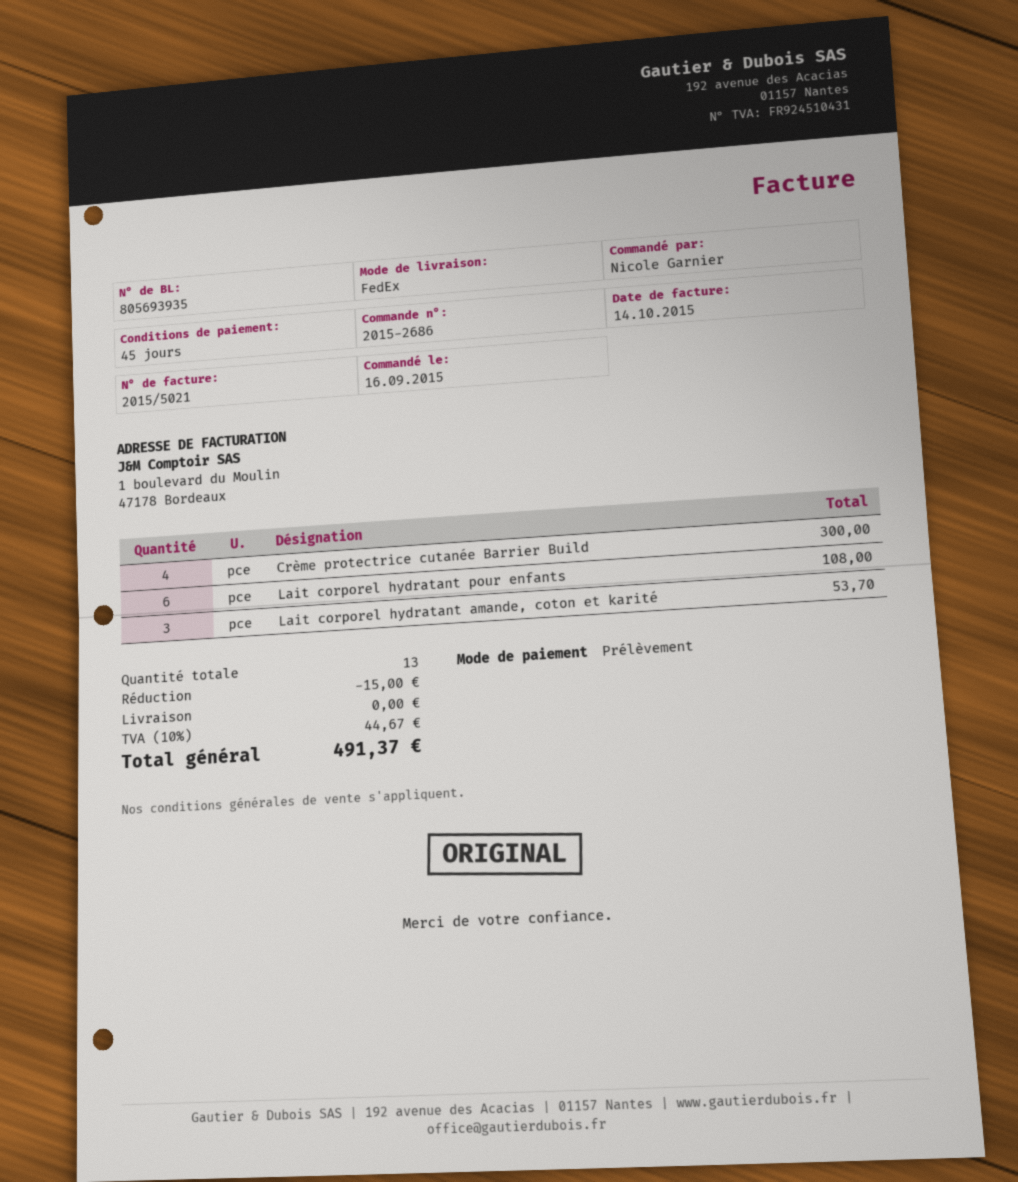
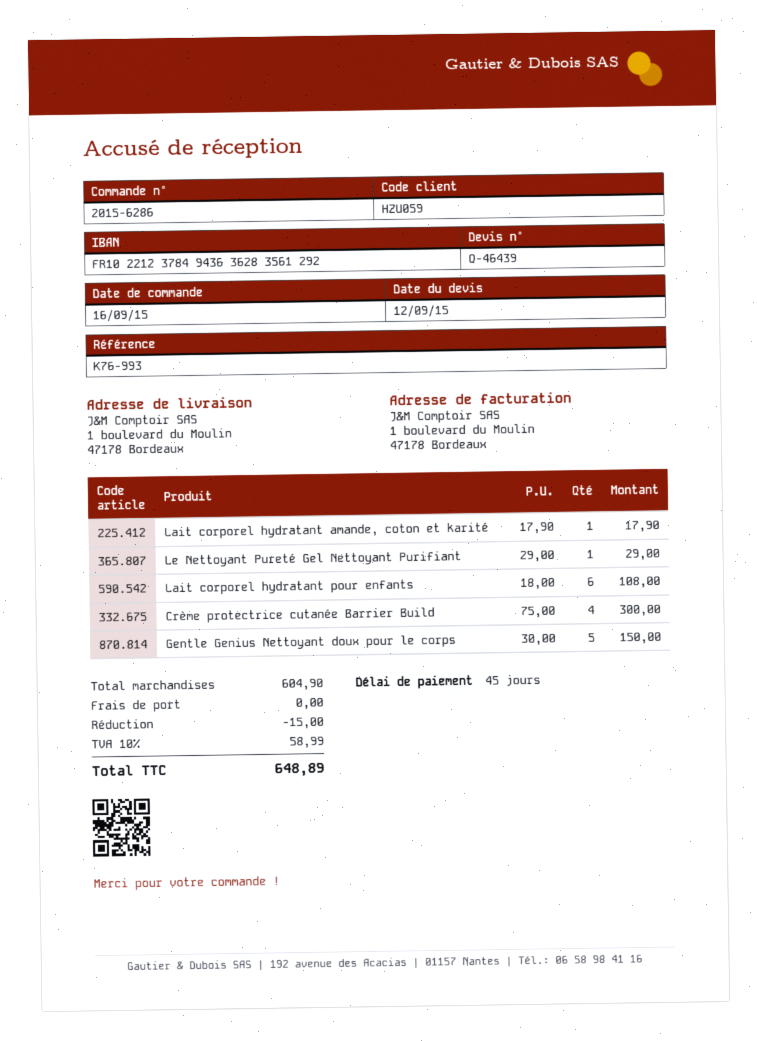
order number: 2015-2686 -> 2015-6286
Lait corporel hydratant amande, coton et karité: 3 for 53.70 -> 1 for 17.90
Le Nettoyant Pureté Gel Nettoyant Purifiant: none -> 1 for 29.00
Gentle Genius Nettoyant doux pour le corps: none -> 5 for 150.00
tax: 10% = 44.67 -> 10% = 58.99
total: 491.37 -> 648.89

